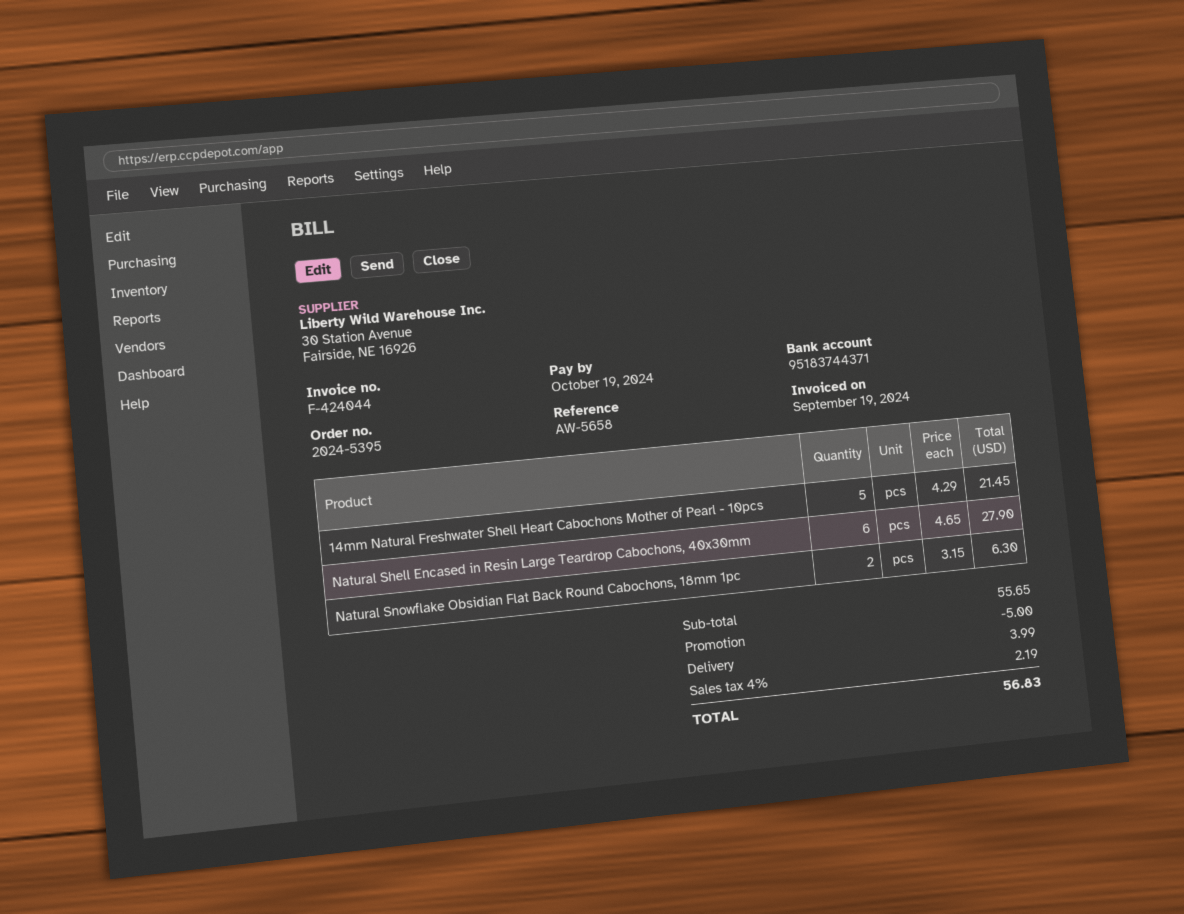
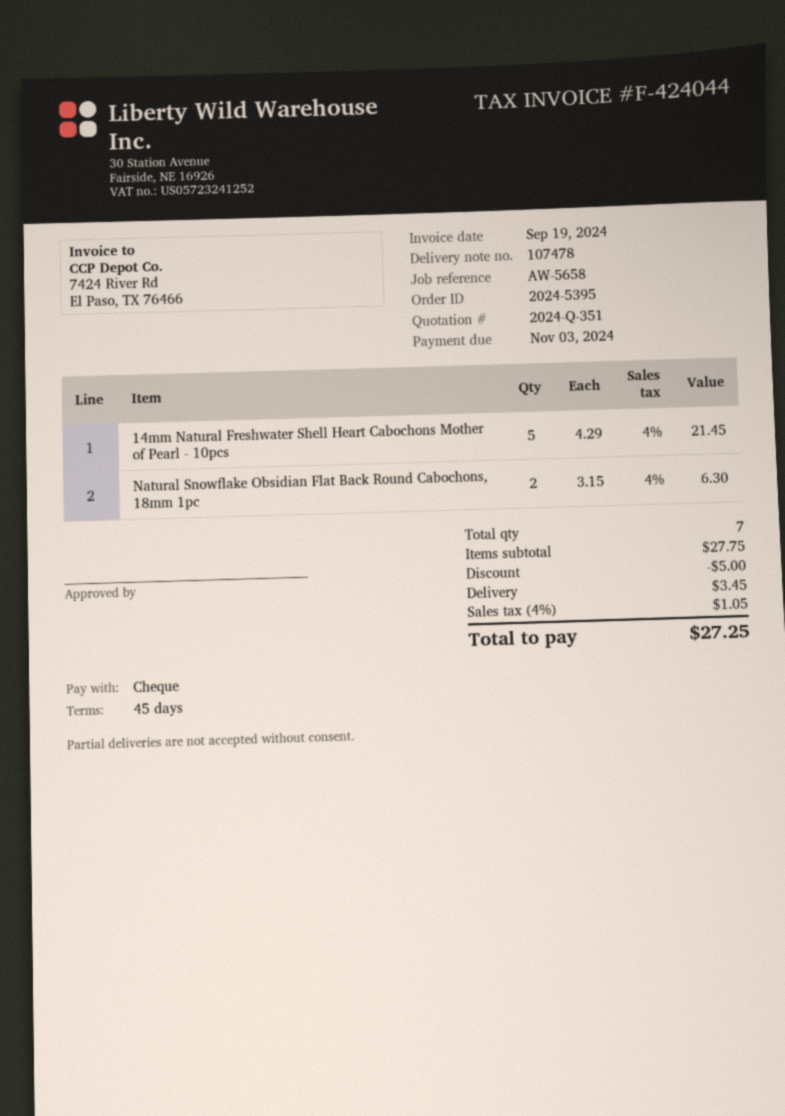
due date: 2024-10-19 -> 2024-11-03
Natural Shell Encased in Resin Large Teardrop Cabochons, 40x30mm: 6 x 4.65 = 27.90 -> none
subtotal: 55.65 -> 27.75
shipping: 3.99 -> 3.45
tax: 4% = 2.19 -> 4% = 1.05
total: 56.83 -> 27.25

